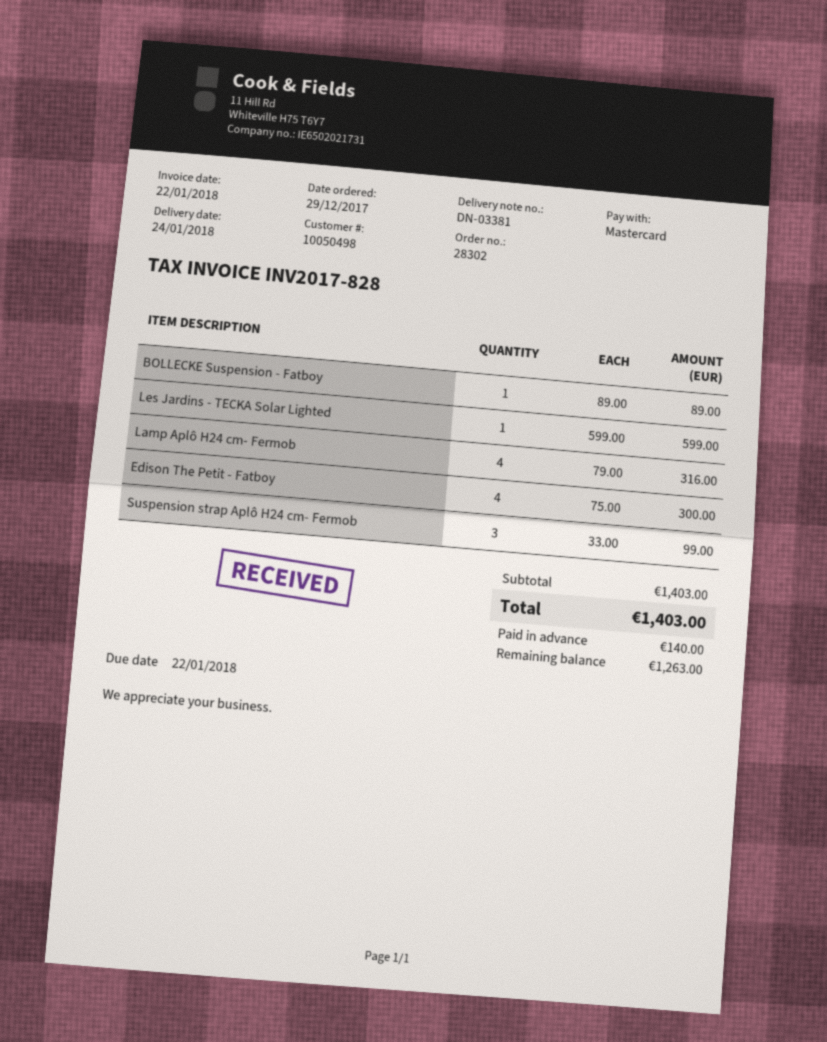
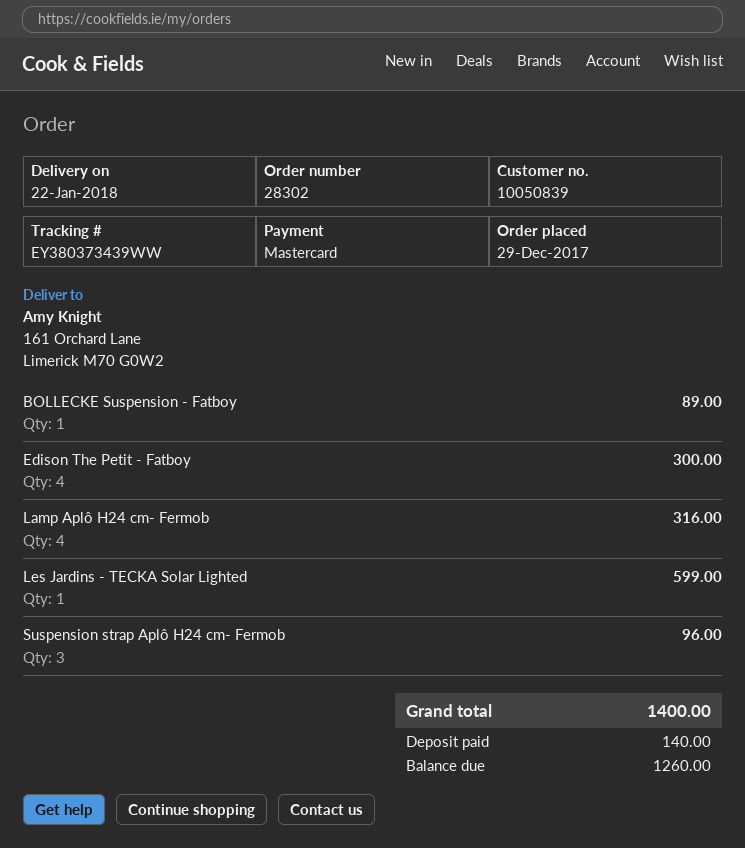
delivery date: 2018-01-24 -> 2018-01-22
customer number: 10050498 -> 10050839
Suspension strap Aplô H24 cm- Fermob: 3 for 99.00 -> 3 for 96.00
total: 1403.00 -> 1400.00
balance: 1263.00 -> 1260.00

